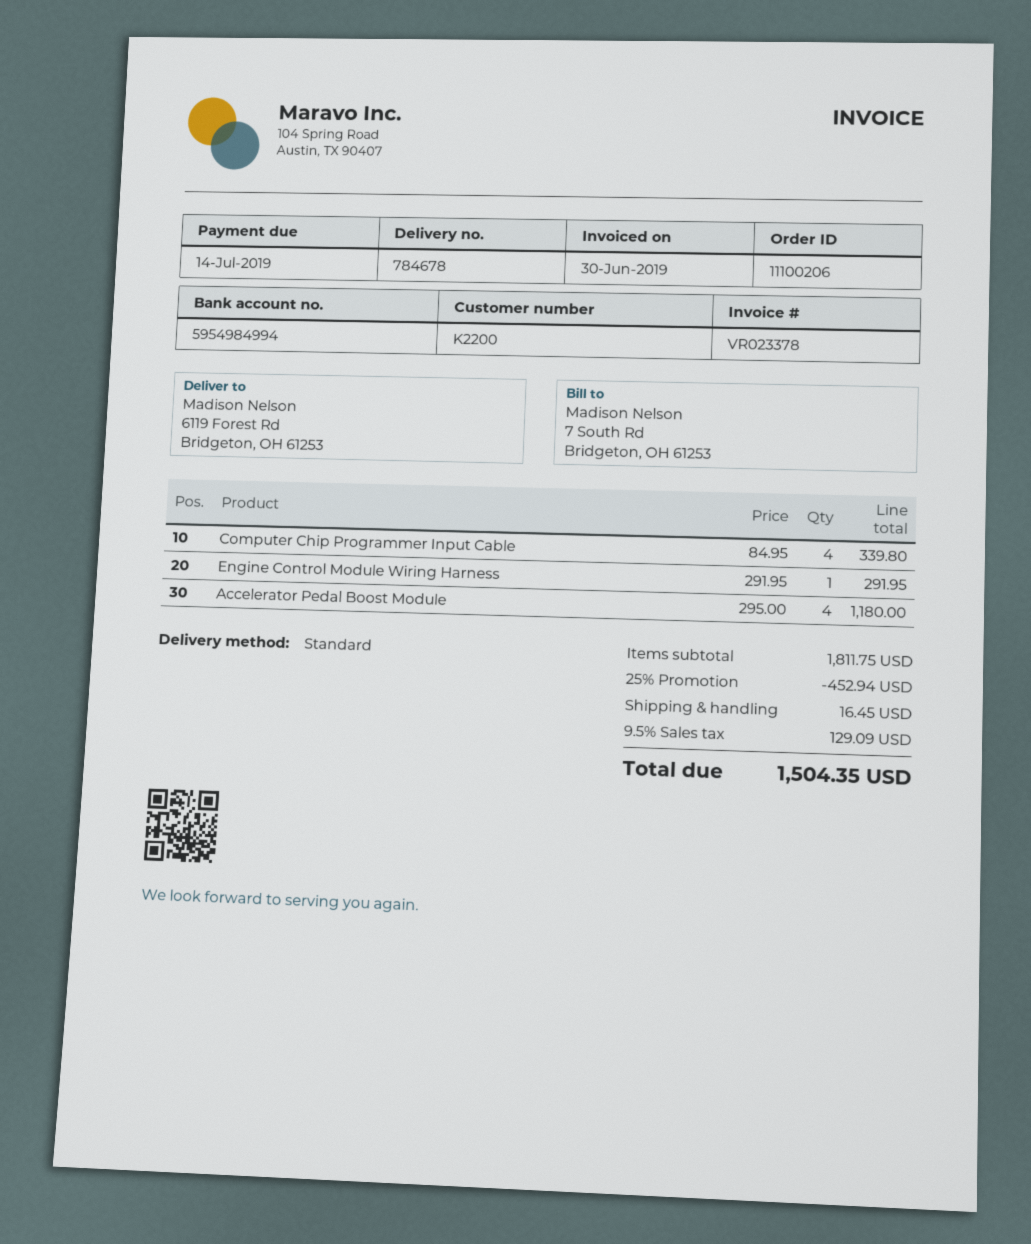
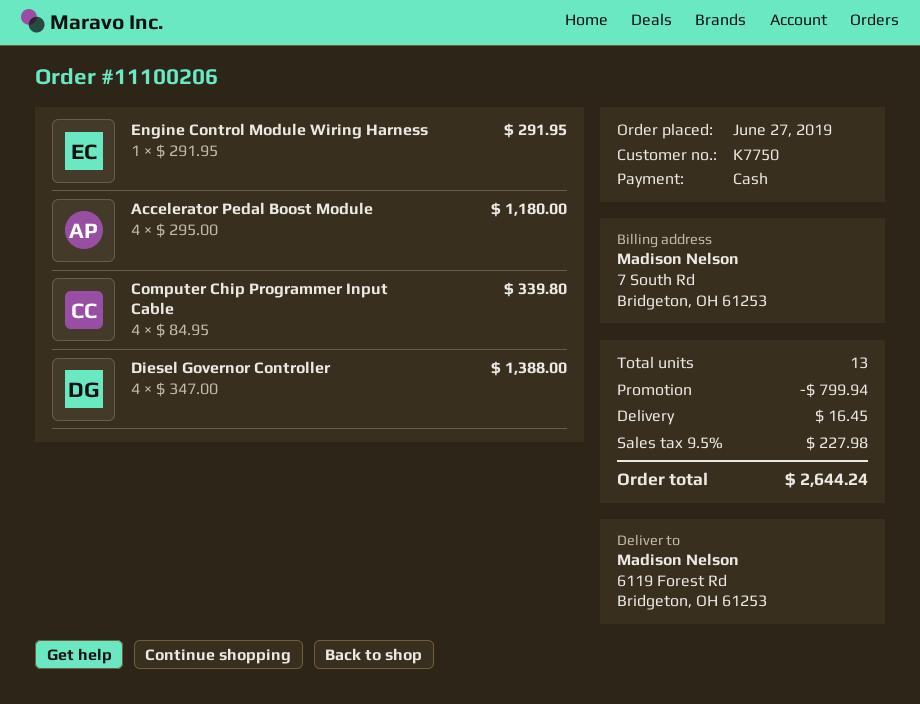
customer number: K2200 -> K7750
Diesel Governor Controller: none -> 4 x 347.00 = 1388.00
discount: 452.94 -> 799.94
tax: 9.5% = 129.09 -> 9.5% = 227.98
total: 1504.35 -> 2644.24

